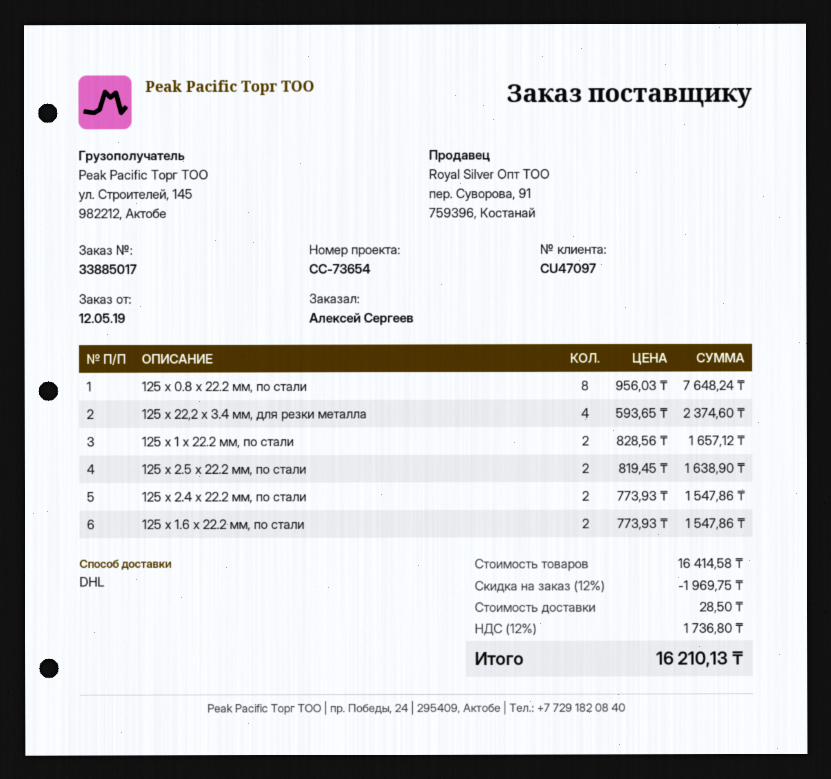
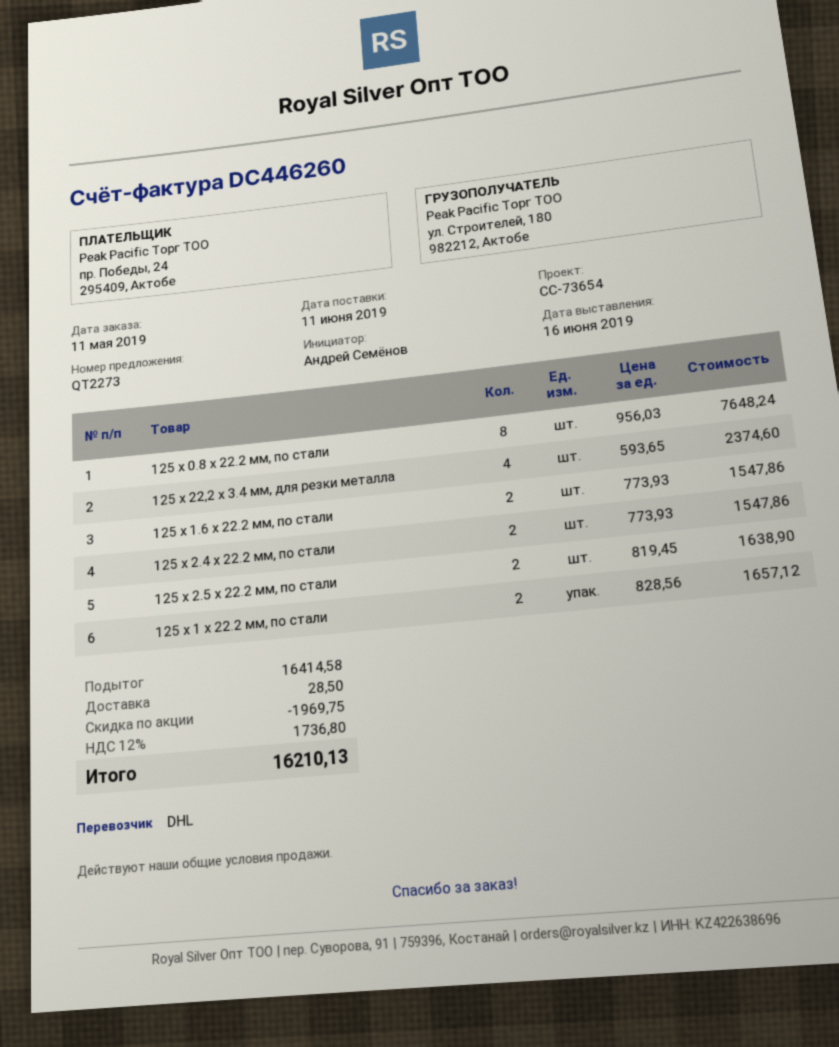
order date: 2019-05-12 -> 2019-05-11
ordered by: Алексей Сергеев -> Андрей Семёнов
ship to: ул. Строителей, 145, 982212, Актобе -> ул. Строителей, 180, 982212, Актобе

